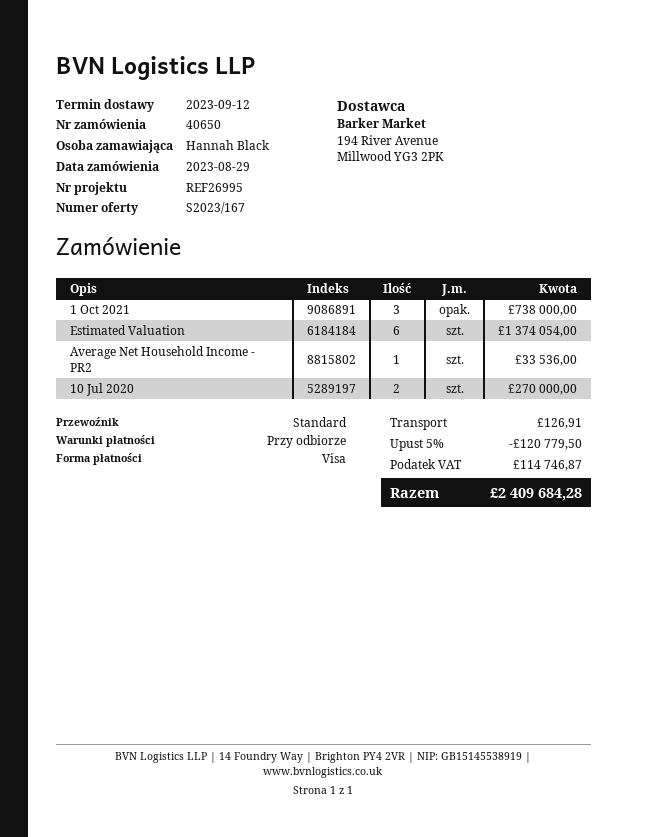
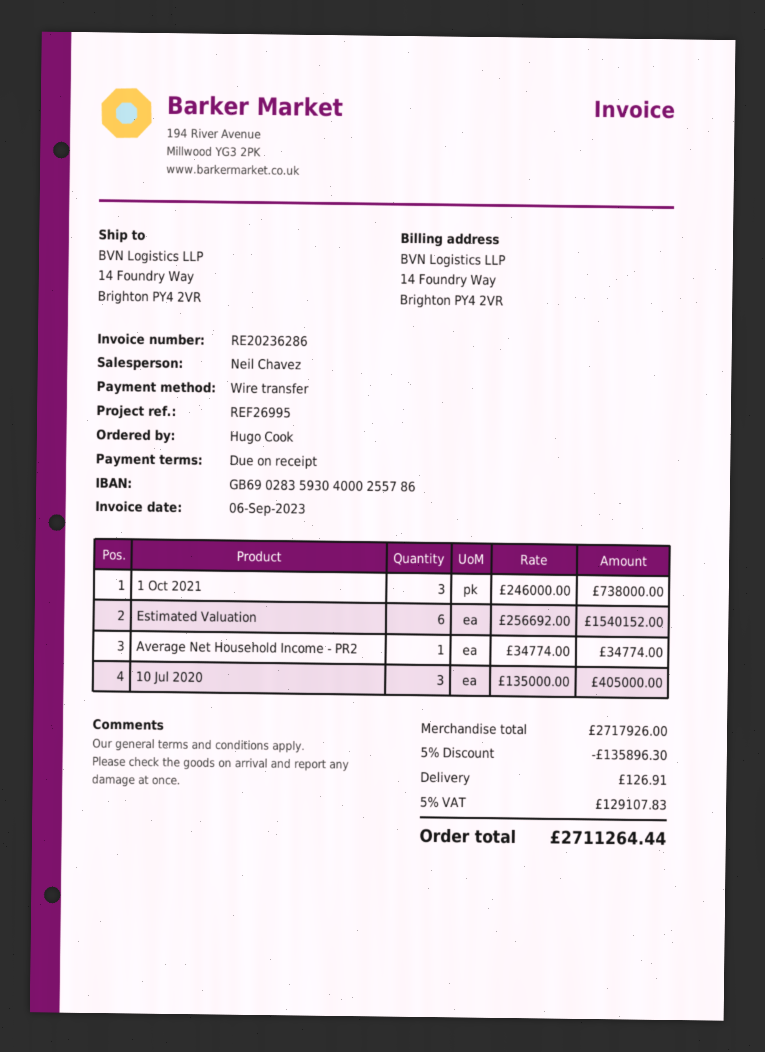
ordered by: Hannah Black -> Hugo Cook
payment method: Visa -> bank transfer
Estimated Valuation: 6 for 1374054.00 -> 6 for 1540152.00
Average Net Household Income - PR2: 1 for 33536.00 -> 1 for 34774.00
10 Jul 2020: 2 for 270000.00 -> 3 for 405000.00
discount: 5% = 120779.50 -> 5% = 135896.30
tax: 114746.87 -> 129107.83
total: 2409684.28 -> 2711264.44

